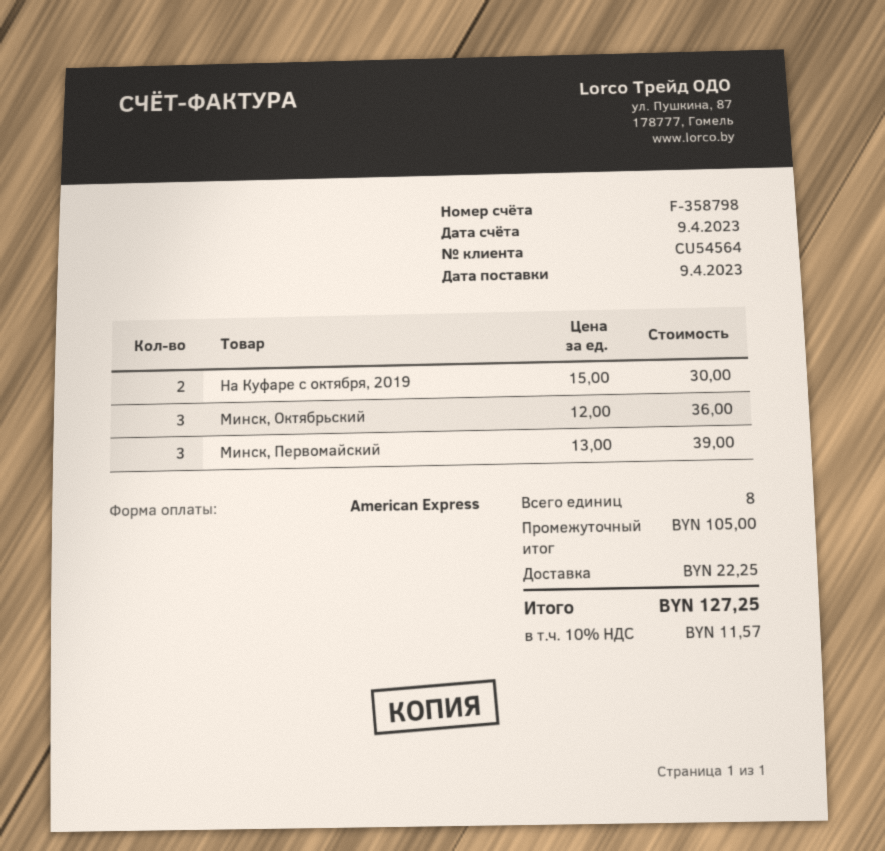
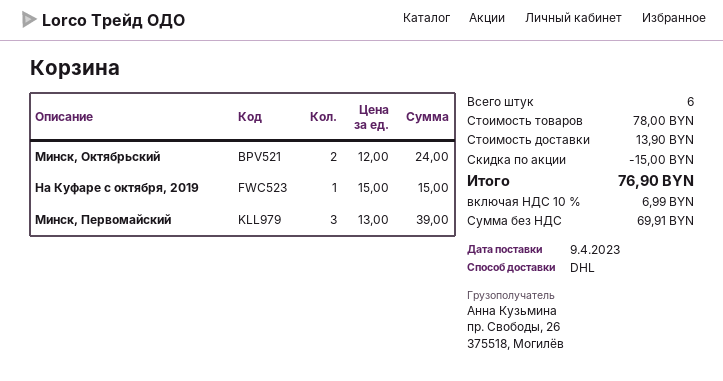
На Куфаре с октября, 2019: 2 x 15.00 = 30.00 -> 1 x 15.00 = 15.00
Минск, Октябрьский: 3 x 12.00 = 36.00 -> 2 x 12.00 = 24.00
total quantity: 8 -> 6
subtotal: 105.00 -> 78.00
discount: none -> 15.00
shipping: 22.25 -> 13.90
tax: 10% = 11.57 -> 10% = 6.99
total: 127.25 -> 76.90

